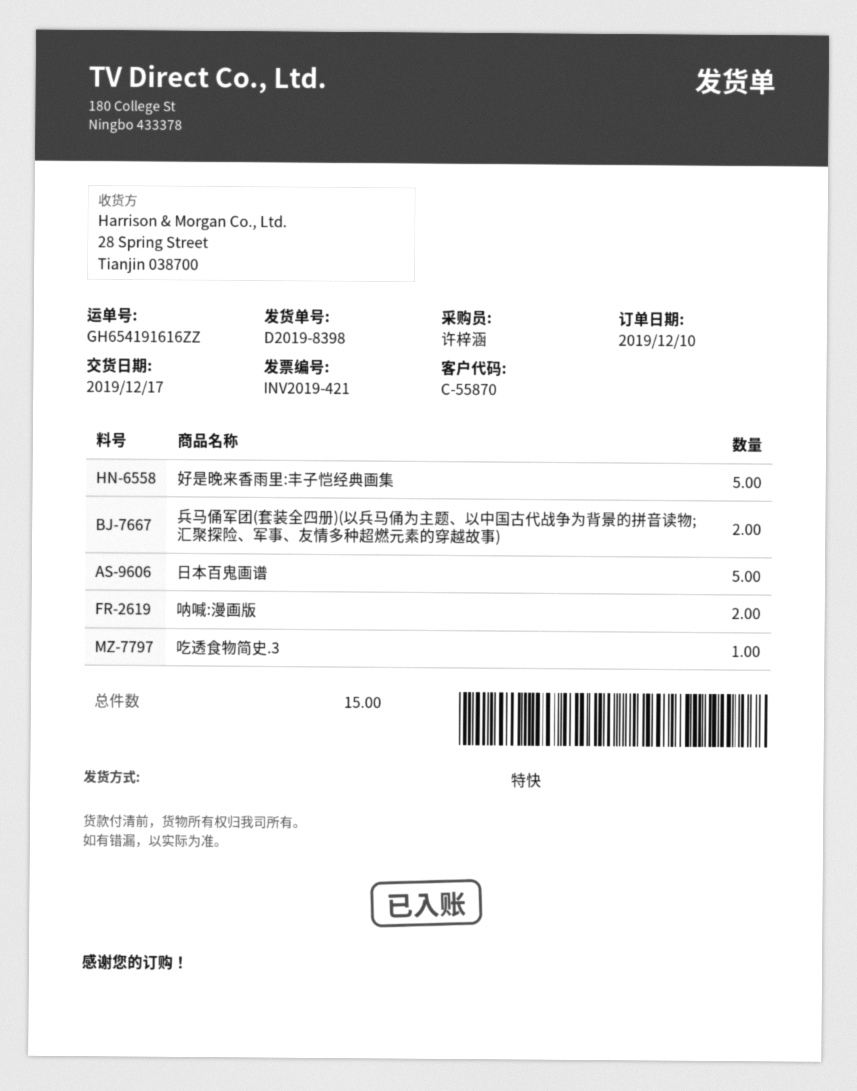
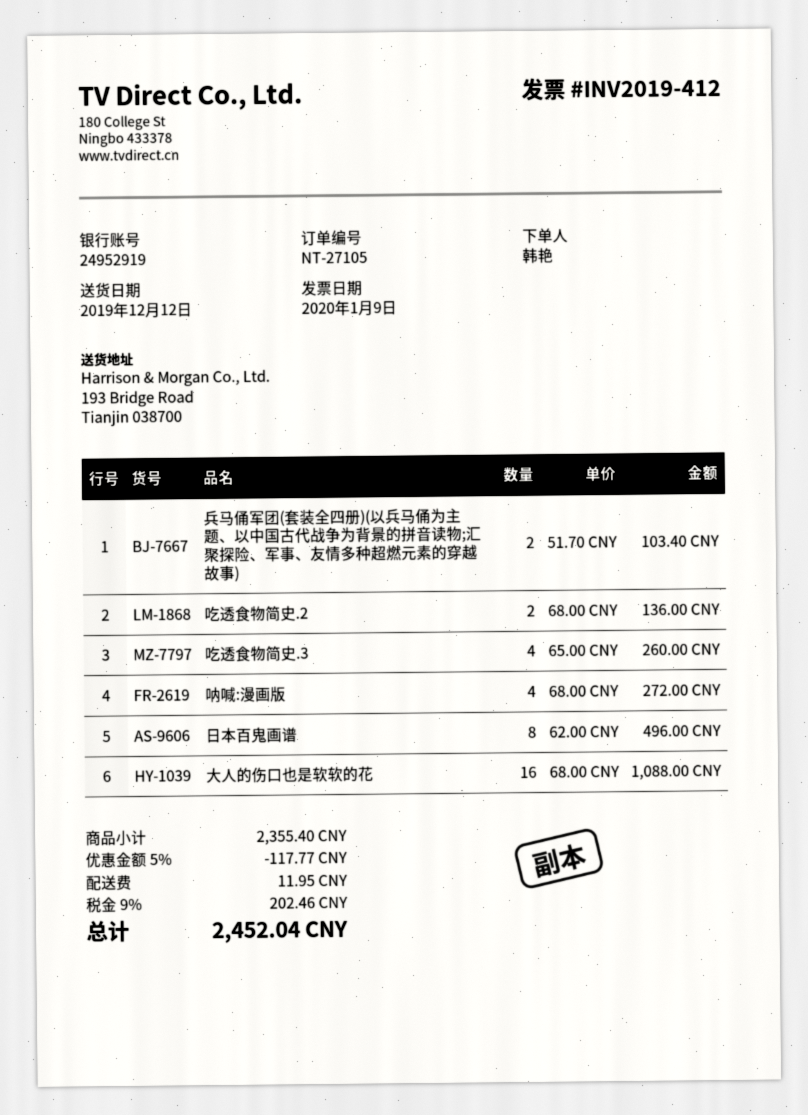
delivery date: 2019-12-17 -> 2019-12-12
invoice number: INV2019-421 -> INV2019-412
ordered by: 许梓涵 -> 韩艳
ship to: 28 Spring Street, Tianjin 038700 -> 193 Bridge Road, Tianjin 038700
好是晚来香雨里:丰子恺经典画集: 5 -> none
日本百鬼画谱: 5 -> 8
呐喊:漫画版: 2 -> 4
吃透食物简史.3: 1 -> 4
吃透食物简史.2: none -> 2
大人的伤口也是软软的花: none -> 16

